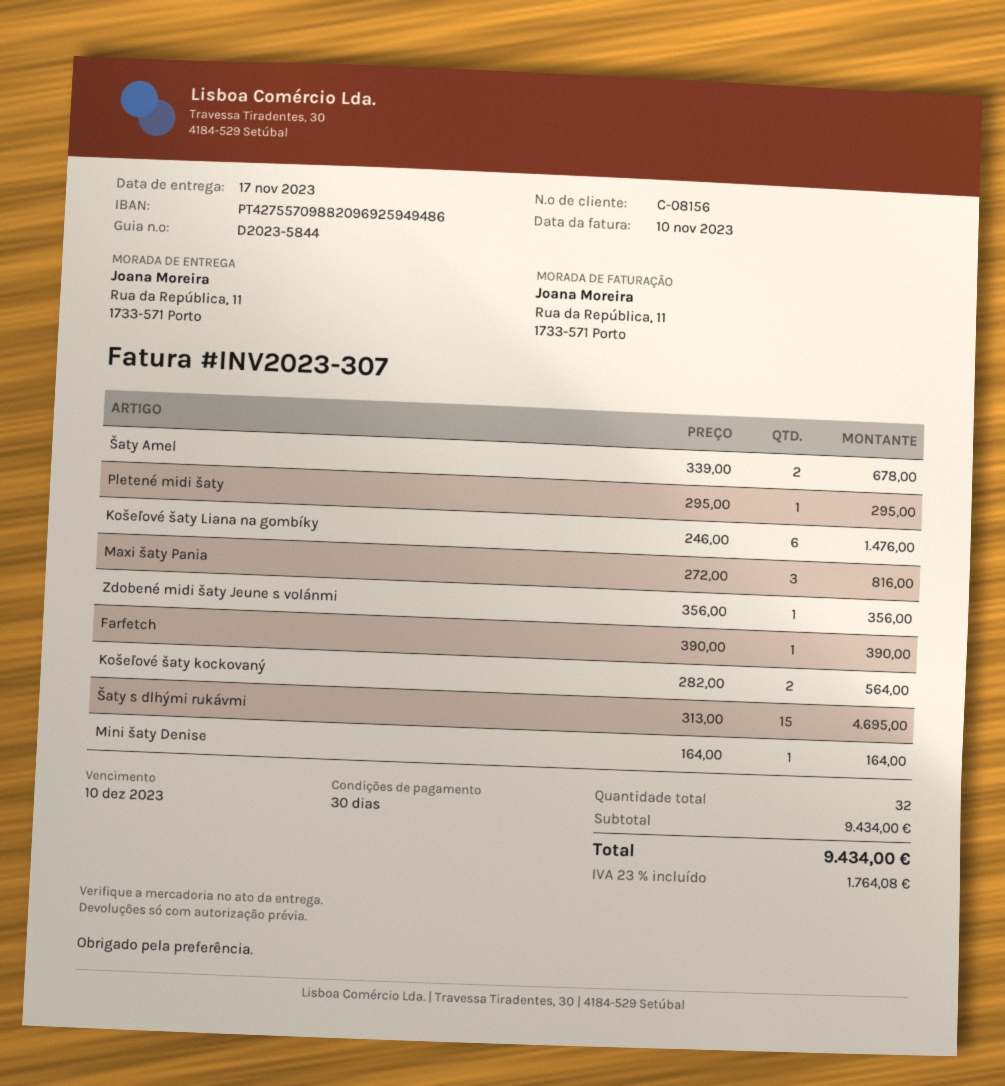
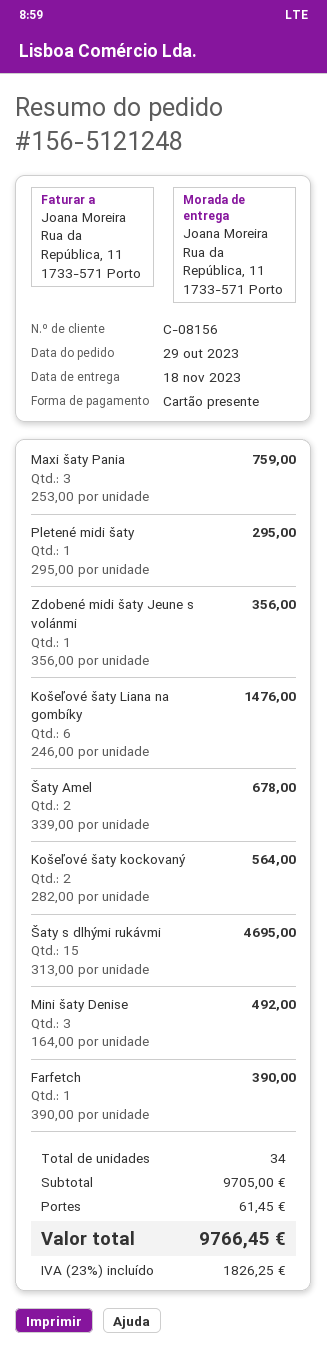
delivery date: 2023-11-17 -> 2023-11-18
Maxi šaty Pania: 3 x 272.00 = 816.00 -> 3 x 253.00 = 759.00
Mini šaty Denise: 1 x 164.00 = 164.00 -> 3 x 164.00 = 492.00
total quantity: 32 -> 34
subtotal: 9434.00 -> 9705.00
shipping: none -> 61.45
tax: 23% = 1764.08 -> 23% = 1826.25
total: 9434.00 -> 9766.45

